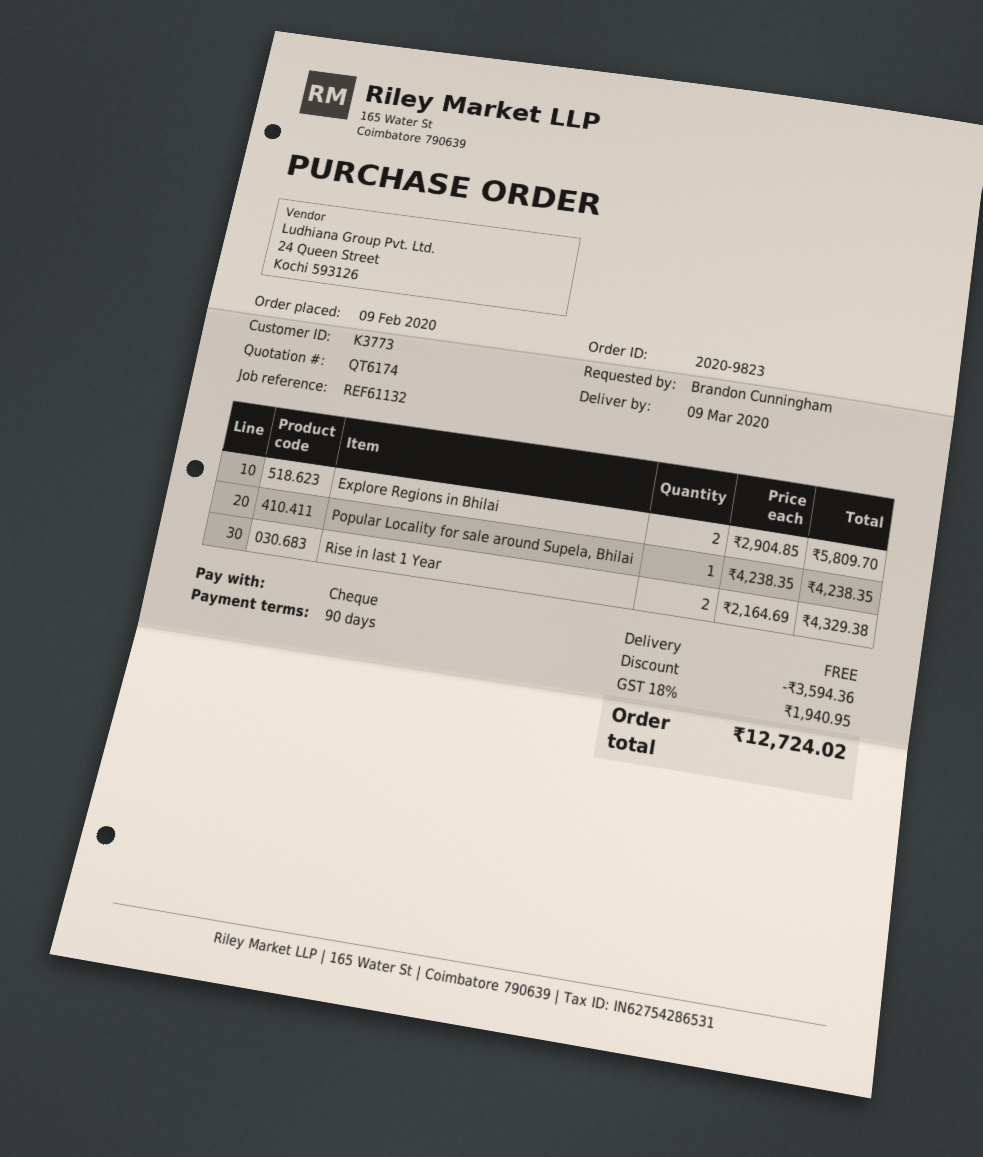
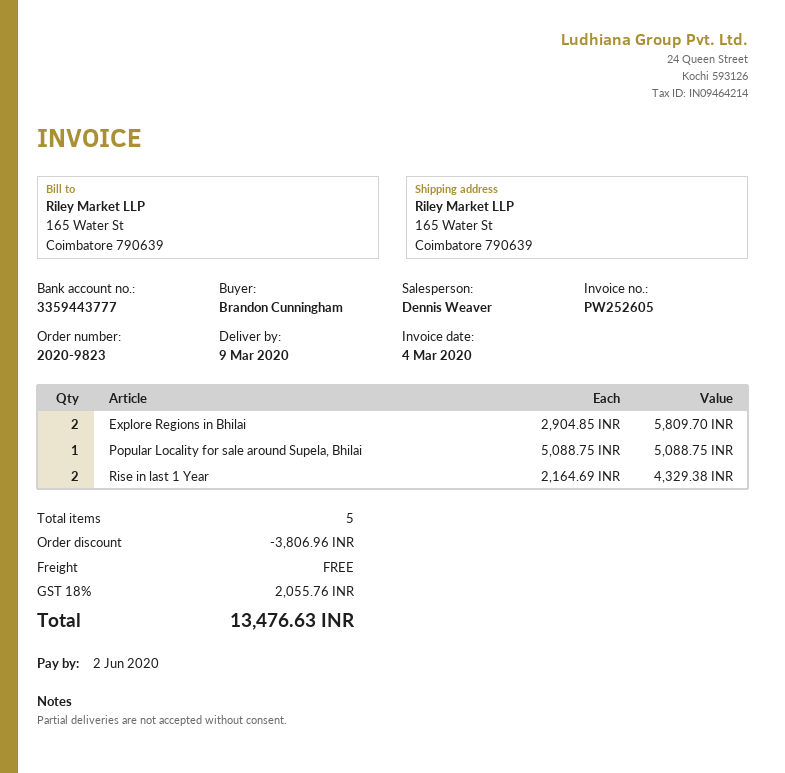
Popular Locality for sale around Supela, Bhilai: 1 x 4238.35 = 4238.35 -> 1 x 5088.75 = 5088.75
discount: 3594.36 -> 3806.96
tax: 18% = 1940.95 -> 18% = 2055.76
total: 12724.02 -> 13476.63

